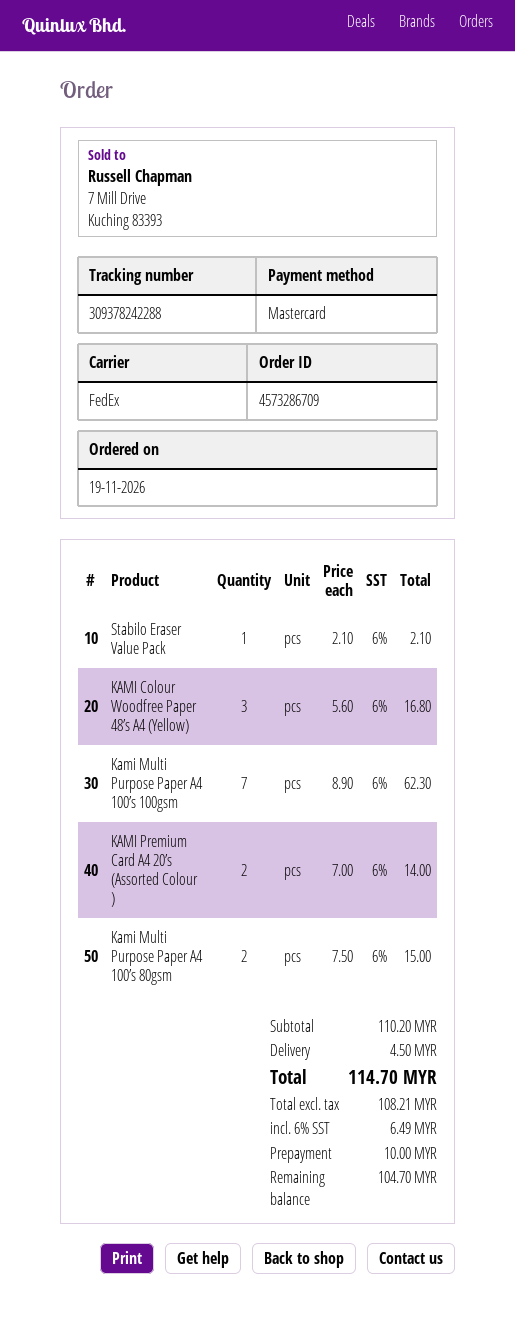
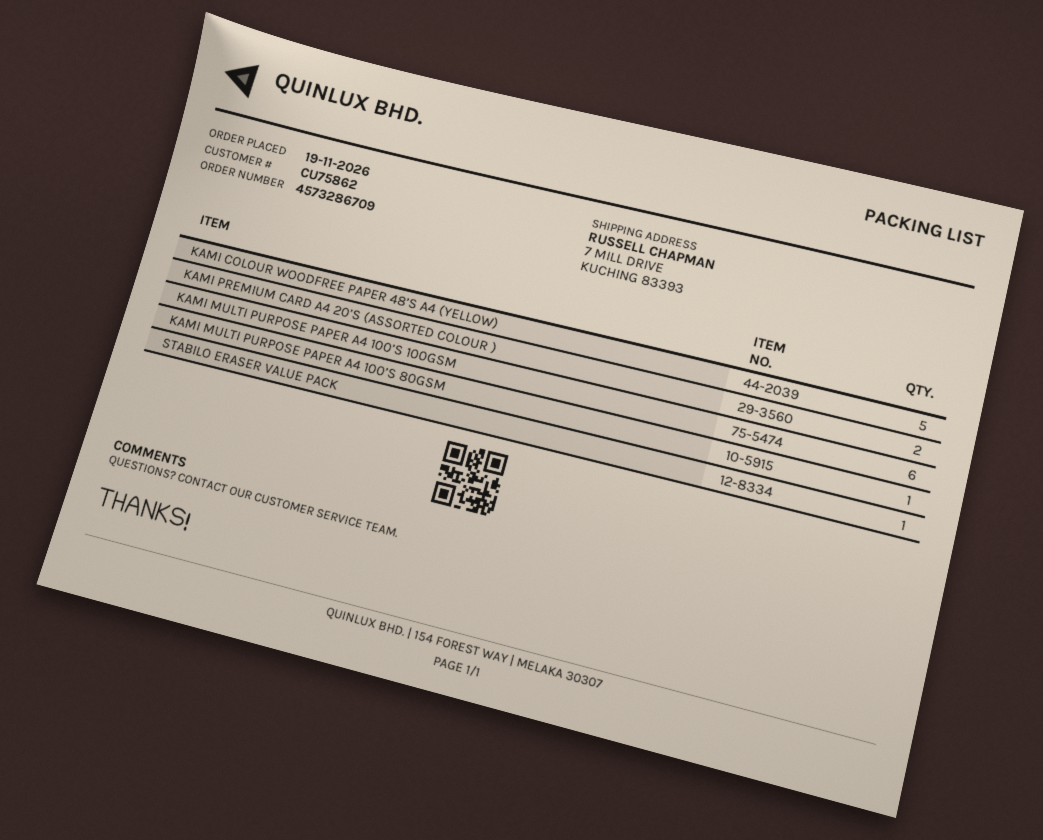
KAMI Colour Woodfree Paper 48’s A4 (Yellow): 3 -> 5
Kami Multi Purpose Paper A4 100’s 100gsm: 7 -> 6
Kami Multi Purpose Paper A4 100’s 80gsm: 2 -> 1

